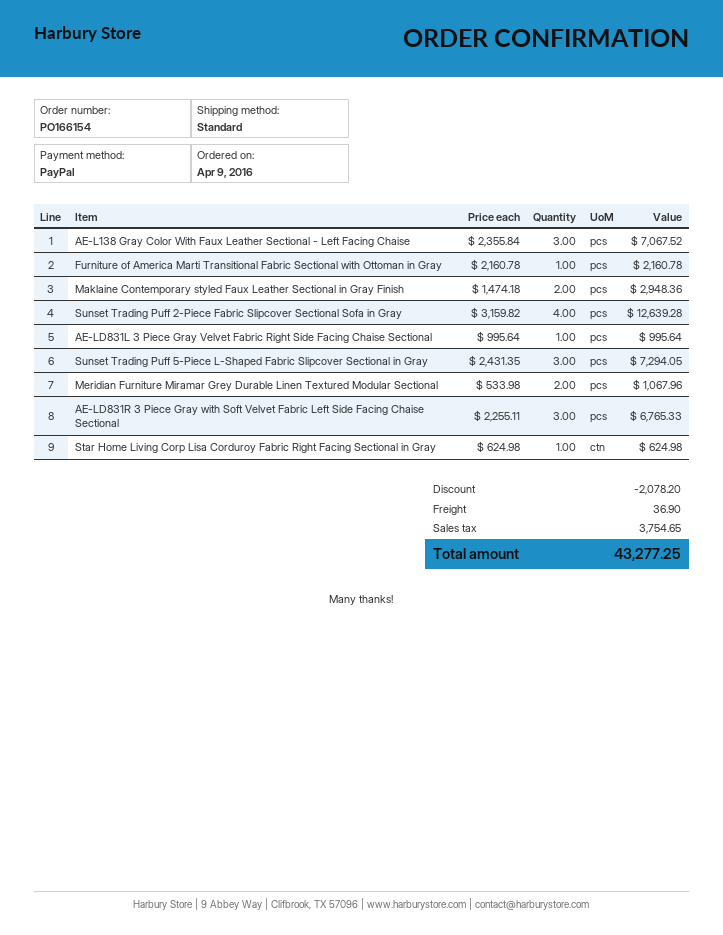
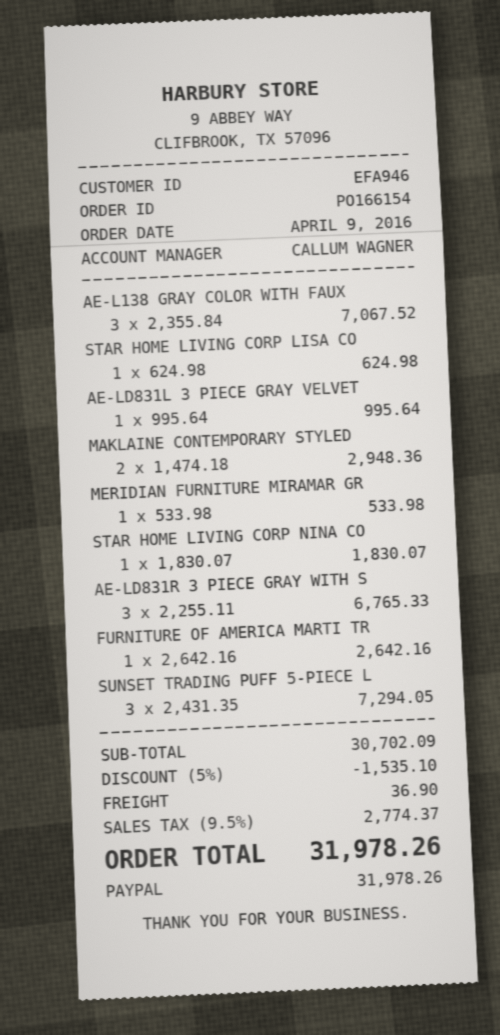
Furniture of America Marti Transitional Fabric Sectional with Ottoman in Gray: 1 x 2160.78 = 2160.78 -> 1 x 2642.16 = 2642.16
Sunset Trading Puff 2-Piece Fabric Slipcover Sectional Sofa in Gray: 4 x 3159.82 = 12639.28 -> none
Meridian Furniture Miramar Grey Durable Linen Textured Modular Sectional: 2 x 533.98 = 1067.96 -> 1 x 533.98 = 533.98
STAR HOME LIVING CORP NINA CO: none -> 1 x 1830.07 = 1830.07
discount: 2078.20 -> 1535.10
tax: 3754.65 -> 2774.37
total: 43277.25 -> 31978.26

